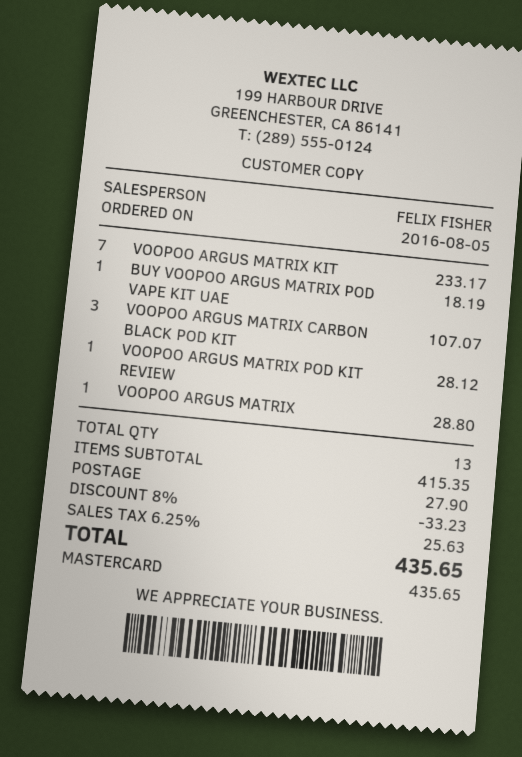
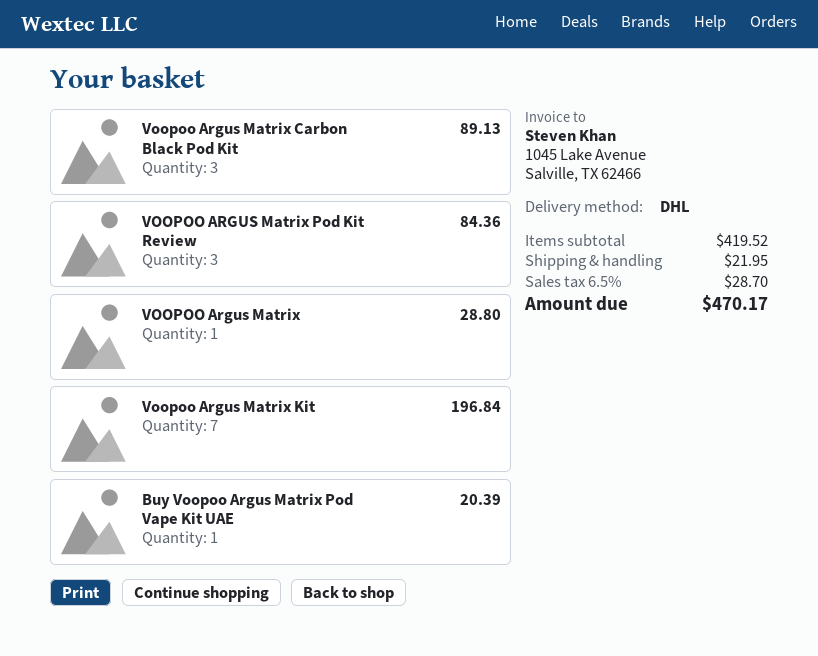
VOOPOO ARGUS MATRIX KIT: 7 for 233.17 -> 7 for 196.84
BUY VOOPOO ARGUS MATRIX POD VAPE KIT UAE: 1 for 18.19 -> 1 for 20.39
VOOPOO ARGUS MATRIX CARBON BLACK POD KIT: 3 for 107.07 -> 3 for 89.13
VOOPOO ARGUS MATRIX POD KIT REVIEW: 1 for 28.12 -> 3 for 84.36
subtotal: 415.35 -> 419.52
discount: 8% = 33.23 -> none
shipping: 27.90 -> 21.95
tax: 6.25% = 25.63 -> 6.5% = 28.70
total: 435.65 -> 470.17

